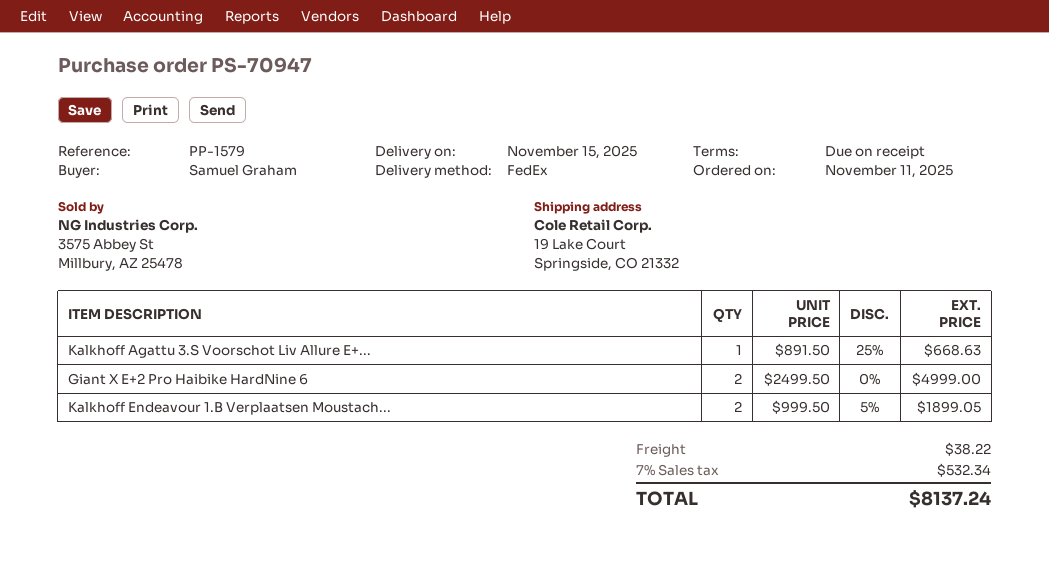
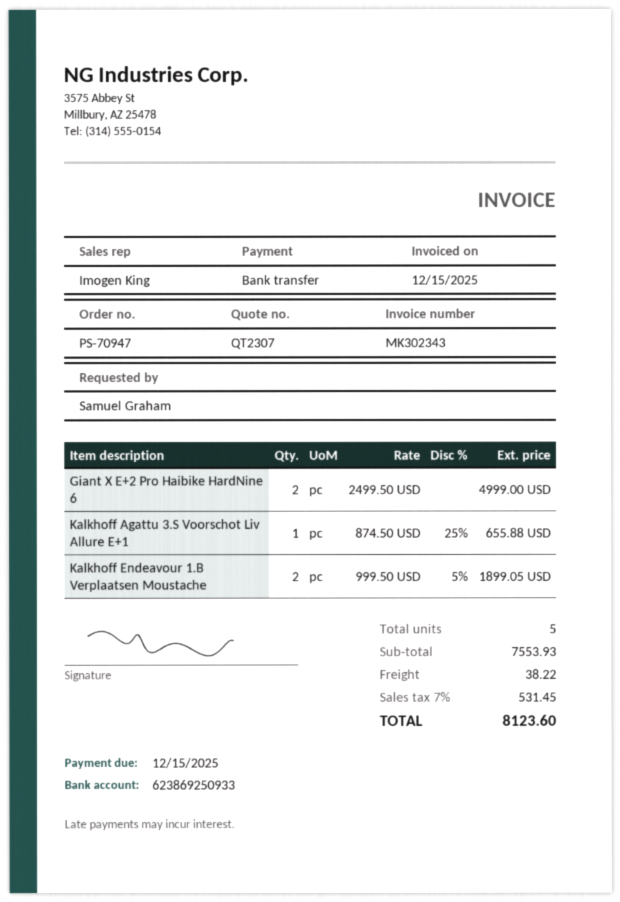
Kalkhoff Agattu 3.S Voorschot Liv Allure E+...: 1 x 891.50 - 25% = 668.63 -> 1 x 874.50 - 25% = 655.88
tax: 7% = 532.34 -> 7% = 531.45
total: 8137.24 -> 8123.60

